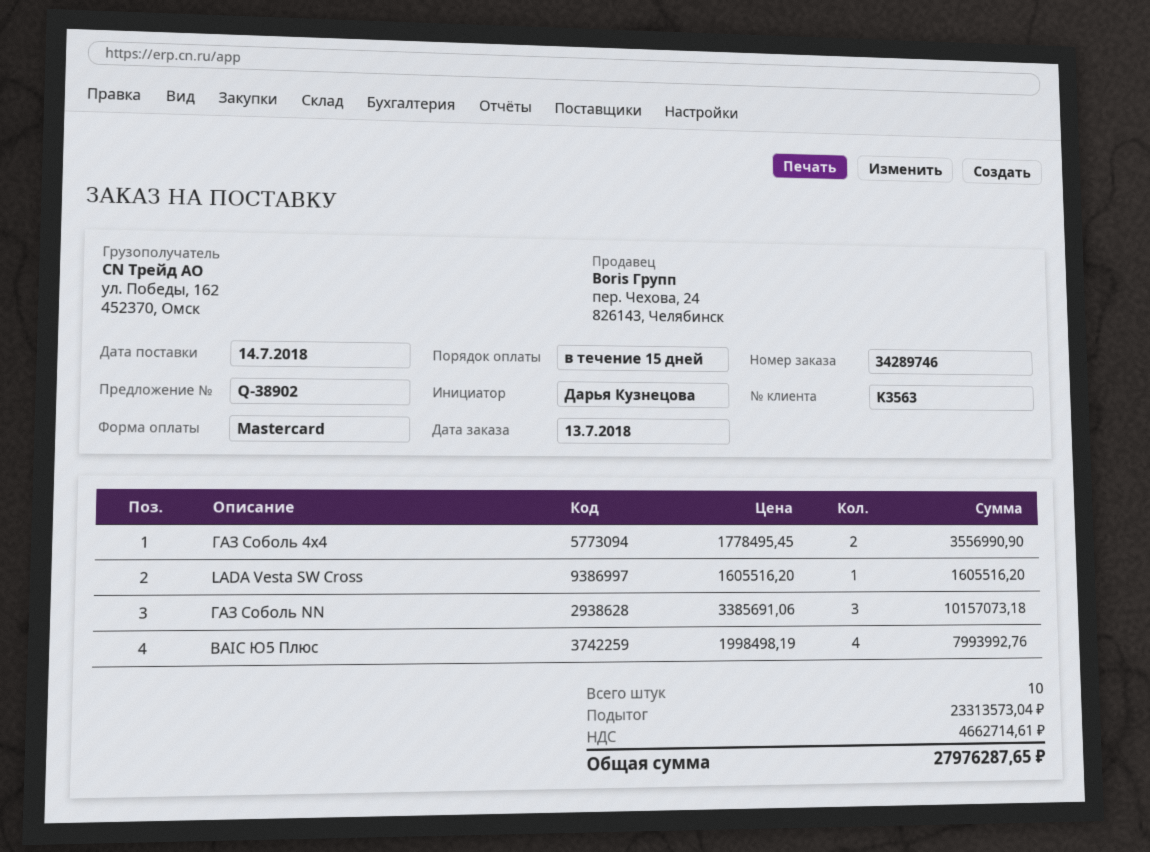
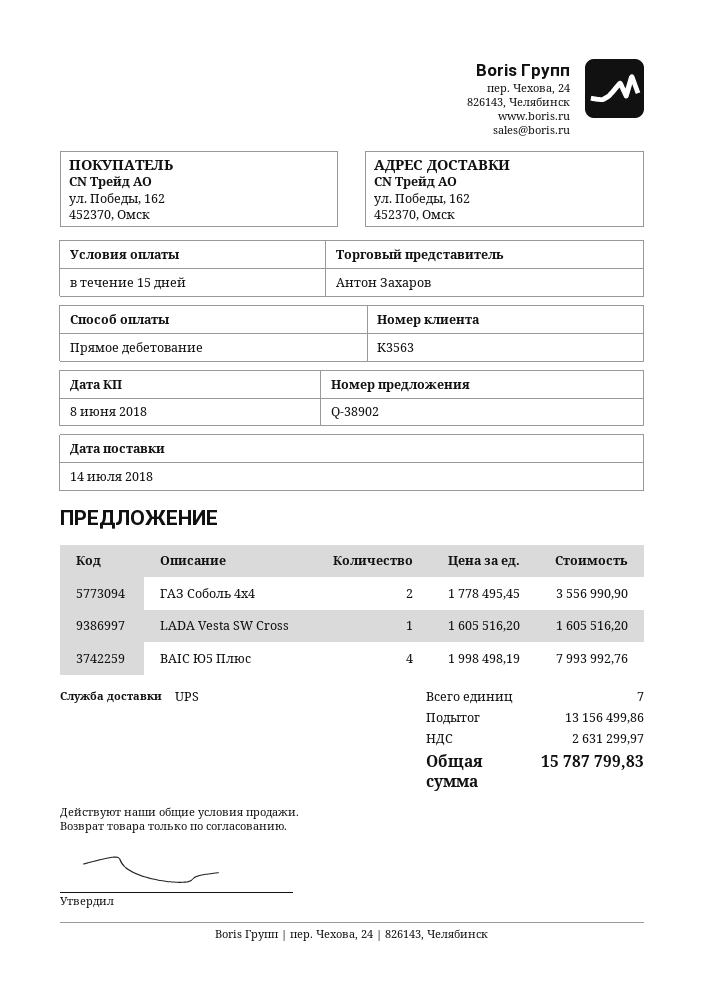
payment method: Mastercard -> direct debit
ГАЗ Соболь NN: 3 x 3385691.06 = 10157073.18 -> none
total quantity: 10 -> 7
subtotal: 23313573.04 -> 13156499.86
tax: 4662714.61 -> 2631299.97
total: 27976287.65 -> 15787799.83

